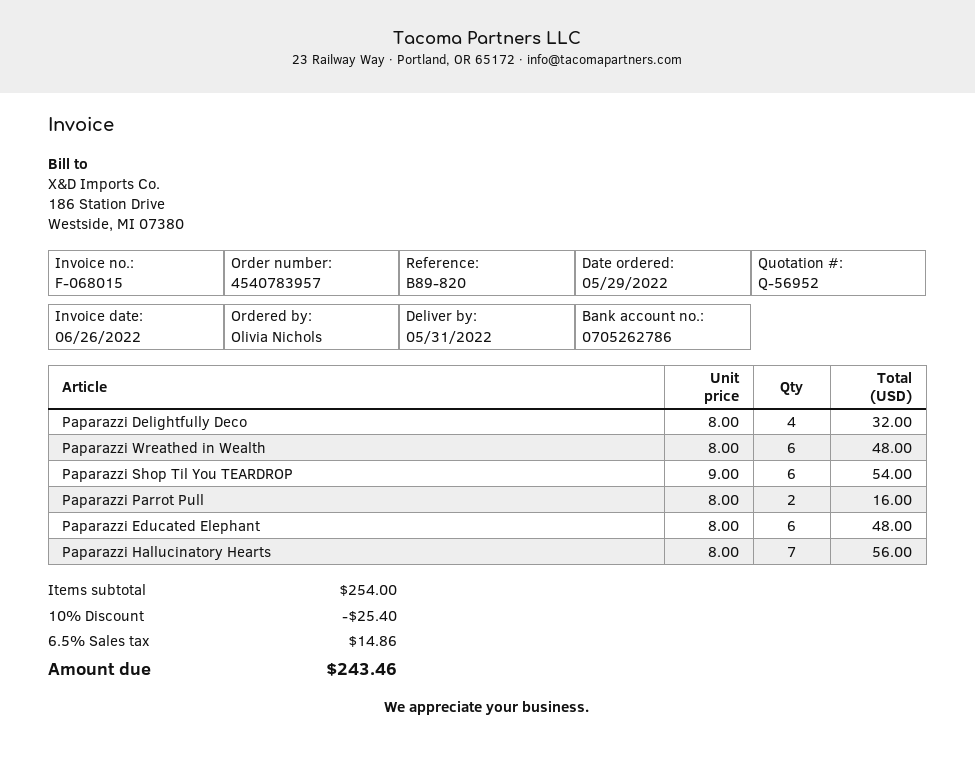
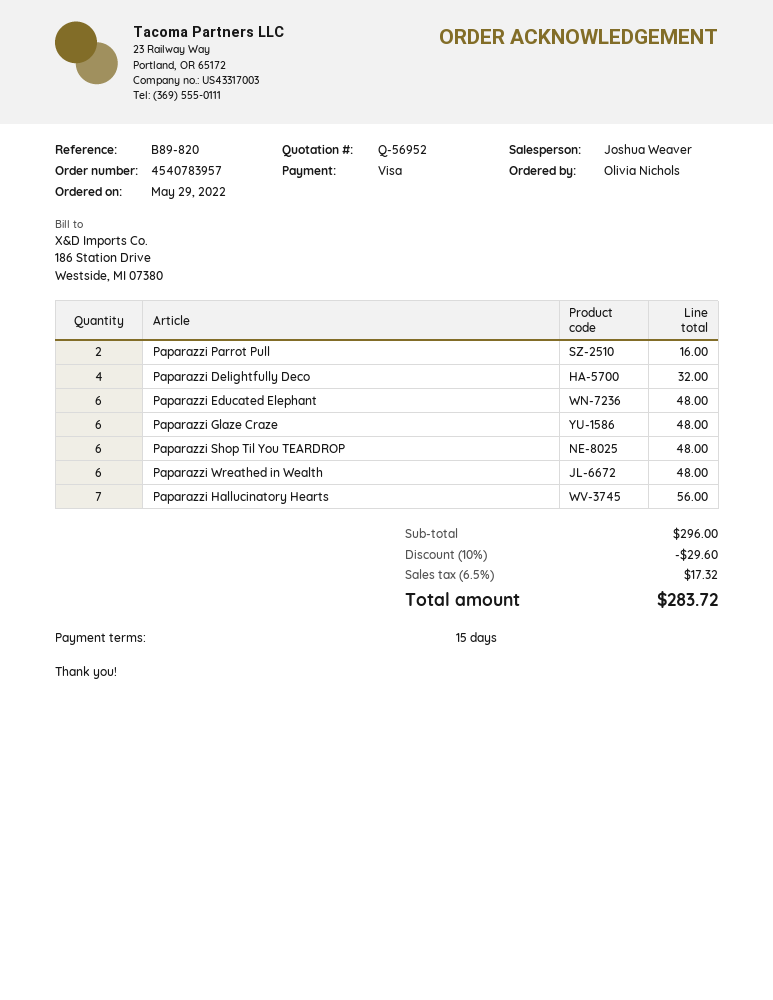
Paparazzi Shop Til You TEARDROP: 6 for 54.00 -> 6 for 48.00
Paparazzi Glaze Craze: none -> 6 for 48.00
subtotal: 254.00 -> 296.00
discount: 10% = 25.40 -> 10% = 29.60
tax: 6.5% = 14.86 -> 6.5% = 17.32
total: 243.46 -> 283.72

